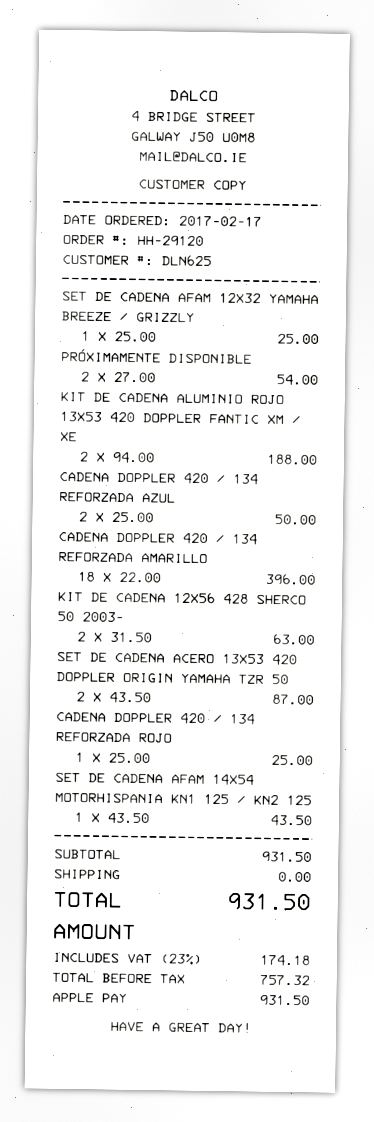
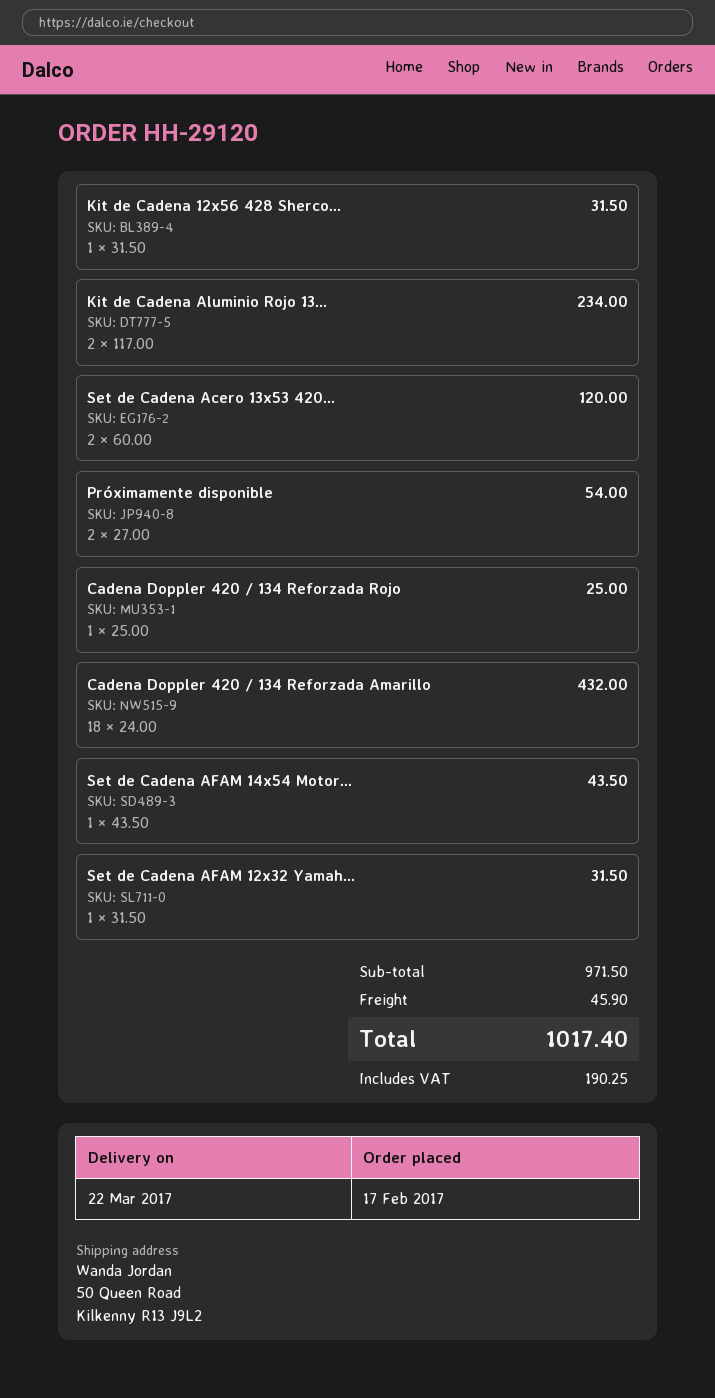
SET DE CADENA AFAM 12X32 YAMAHA BREEZE / GRIZZLY: 1 x 25.00 = 25.00 -> 1 x 31.50 = 31.50
KIT DE CADENA ALUMINIO ROJO 13X53 420 DOPPLER FANTIC XM / XE: 2 x 94.00 = 188.00 -> 2 x 117.00 = 234.00
CADENA DOPPLER 420 / 134 REFORZADA AZUL: 2 x 25.00 = 50.00 -> none
CADENA DOPPLER 420 / 134 REFORZADA AMARILLO: 18 x 22.00 = 396.00 -> 18 x 24.00 = 432.00
KIT DE CADENA 12X56 428 SHERCO 50 2003-: 2 x 31.50 = 63.00 -> 1 x 31.50 = 31.50
SET DE CADENA ACERO 13X53 420 DOPPLER ORIGIN YAMAHA TZR 50: 2 x 43.50 = 87.00 -> 2 x 60.00 = 120.00
subtotal: 931.50 -> 971.50
shipping: 0.00 -> 45.90
tax: 174.18 -> 190.25
total: 931.50 -> 1017.40

